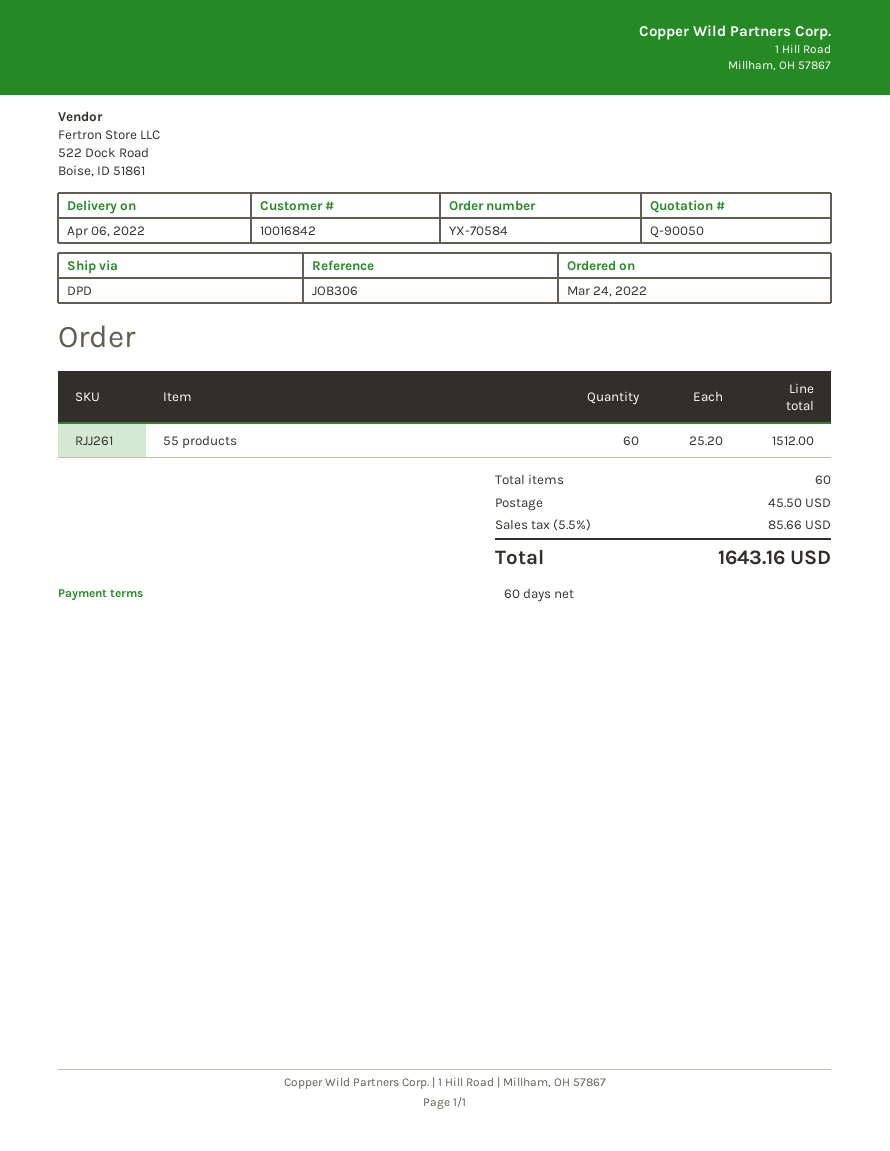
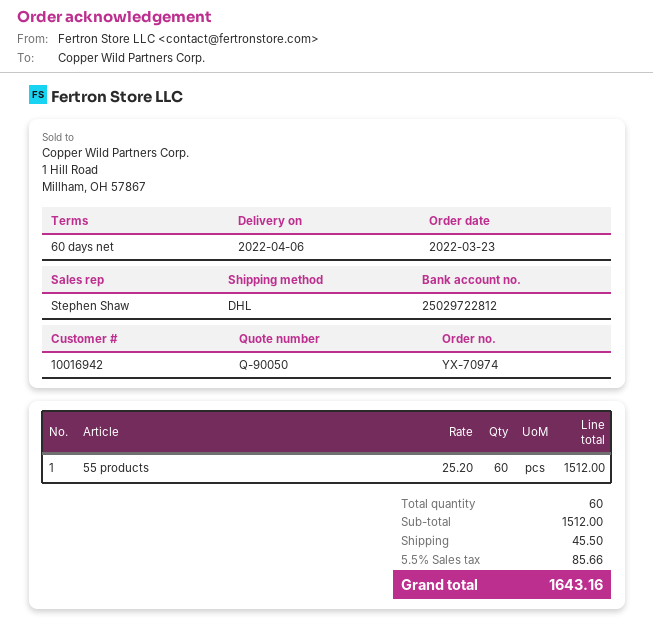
order number: YX-70584 -> YX-70974
order date: 2022-03-24 -> 2022-03-23
customer number: 10016842 -> 10016942
shipping method: DPD -> DHL

